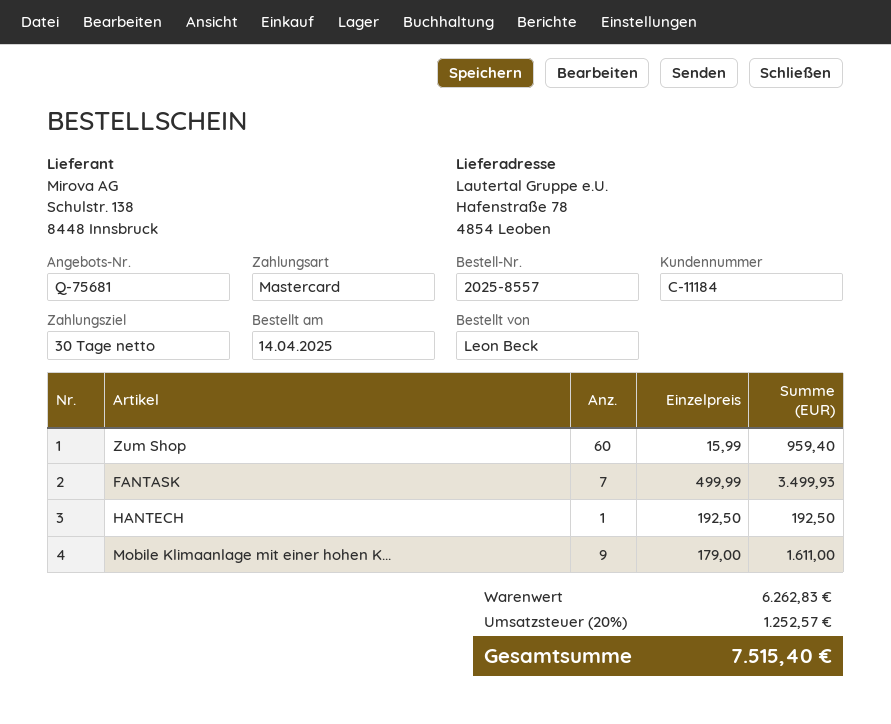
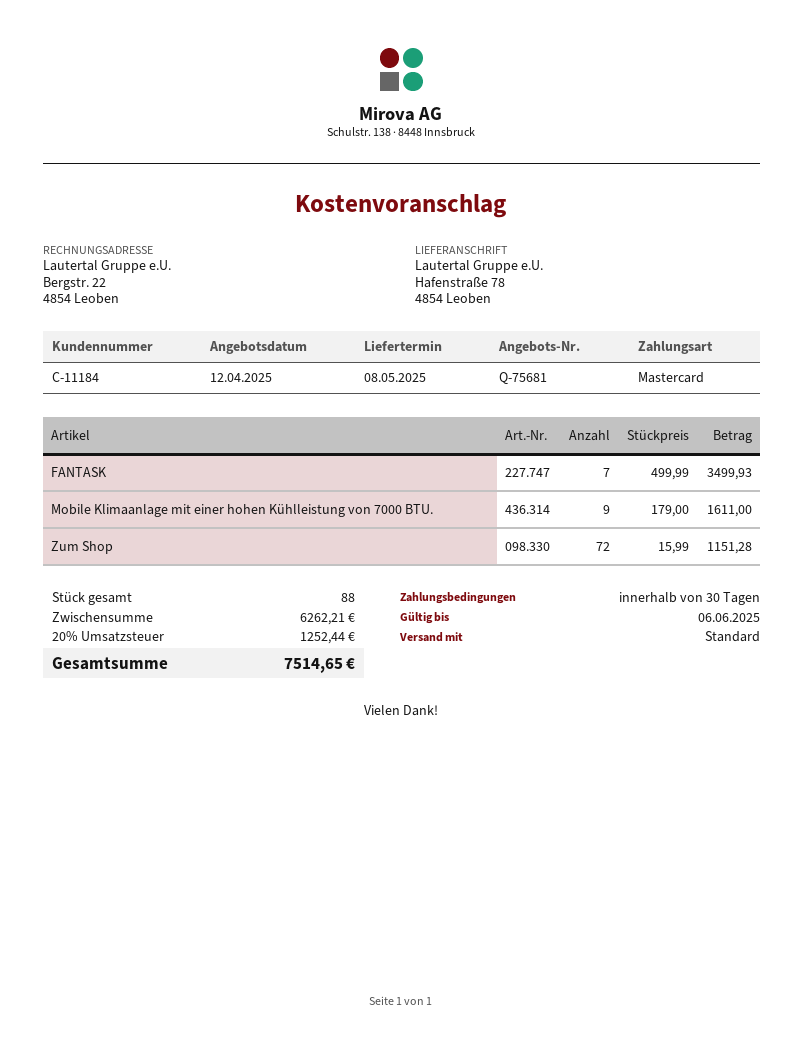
Zum Shop: 60 x 15.99 = 959.40 -> 72 x 15.99 = 1151.28
HANTECH: 1 x 192.50 = 192.50 -> none
subtotal: 6262.83 -> 6262.21
tax: 20% = 1252.57 -> 20% = 1252.44
total: 7515.40 -> 7514.65

